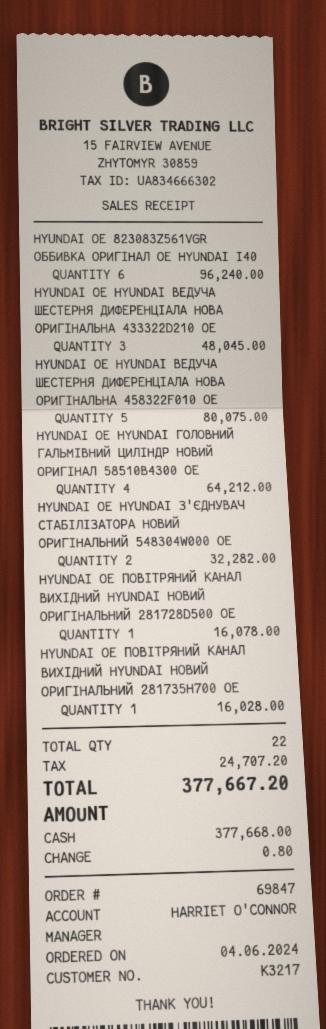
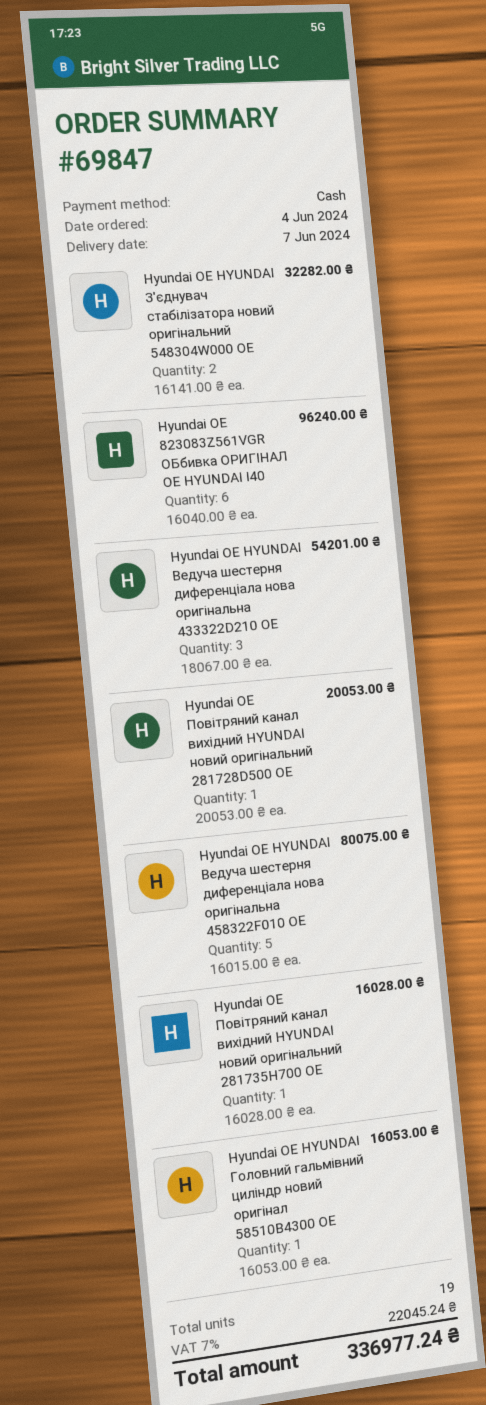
HYUNDAI OE HYUNDAI ВЕДУЧА ШЕСТЕРНЯ ДИФЕРЕНЦІАЛА НОВА ОРИГІНАЛЬНА 433322D210 OE: 3 for 48045.00 -> 3 for 54201.00
HYUNDAI OE HYUNDAI ГОЛОВНИЙ ГАЛЬМІВНИЙ ЦИЛІНДР НОВИЙ ОРИГІНАЛ 58510B4300 OE: 4 for 64212.00 -> 1 for 16053.00
HYUNDAI OE ПОВІТРЯНИЙ КАНАЛ ВИХІДНИЙ HYUNDAI НОВИЙ ОРИГІНАЛЬНИЙ 281728D500 OE: 1 for 16078.00 -> 1 for 20053.00
total quantity: 22 -> 19
tax: 24707.20 -> 22045.24
total: 377667.20 -> 336977.24

